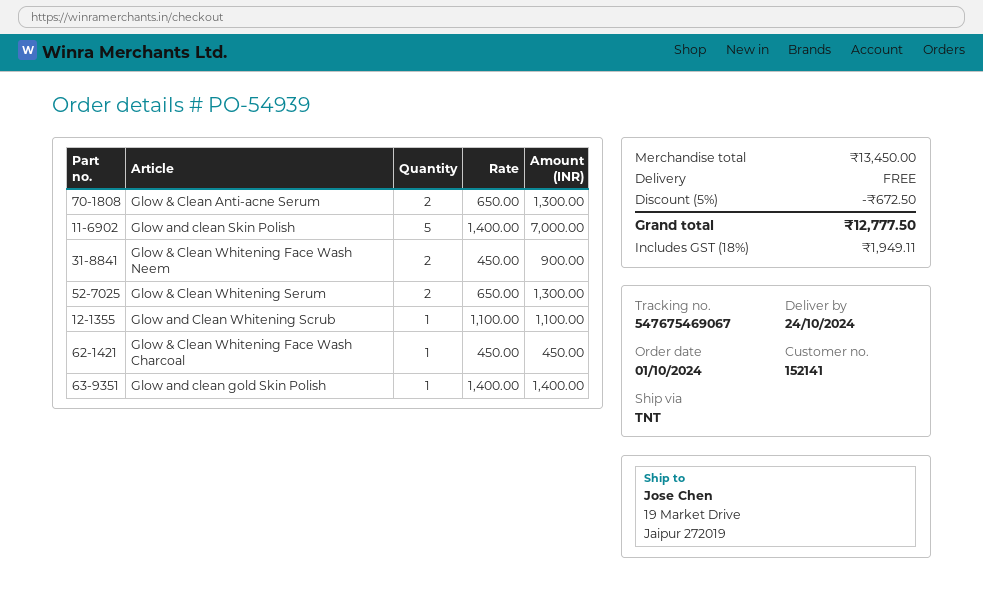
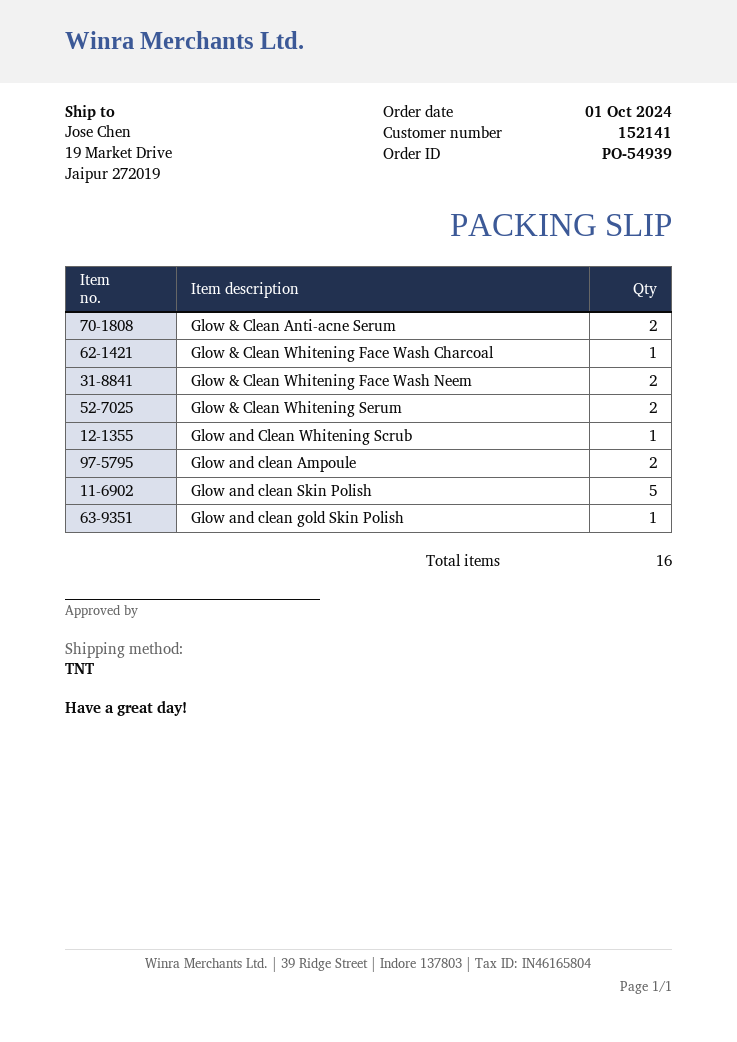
Glow and clean Ampoule: none -> 2

